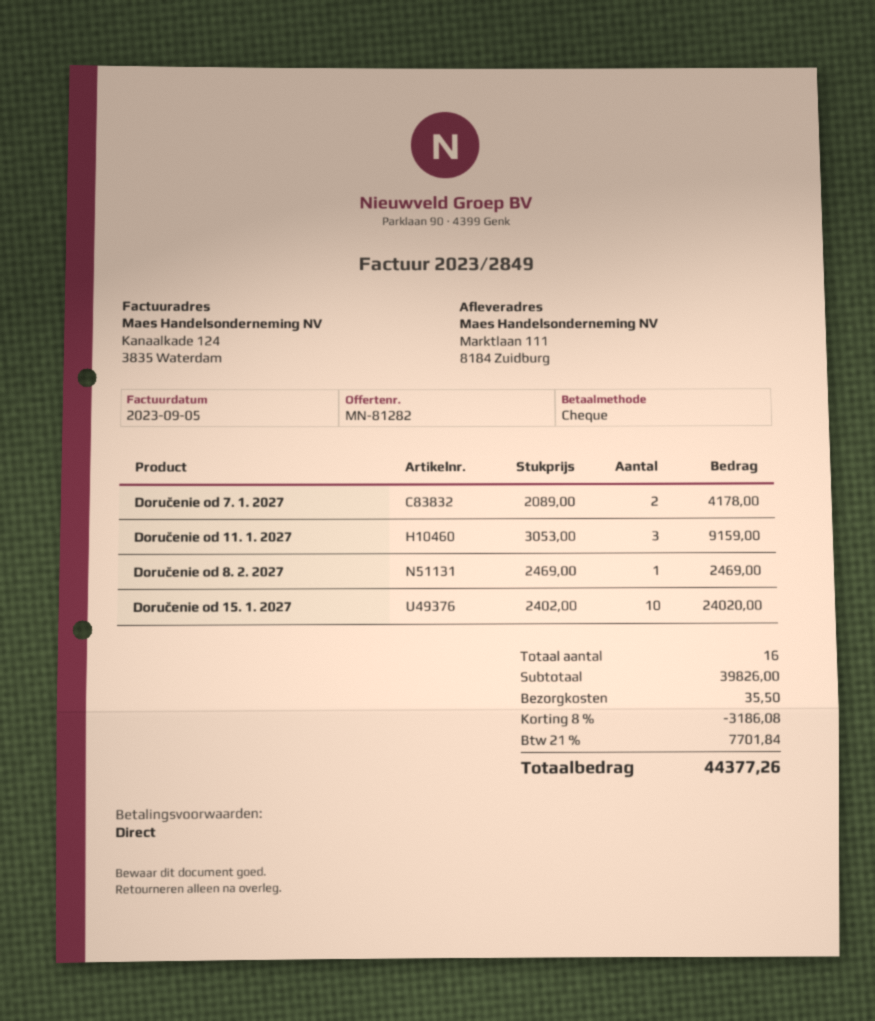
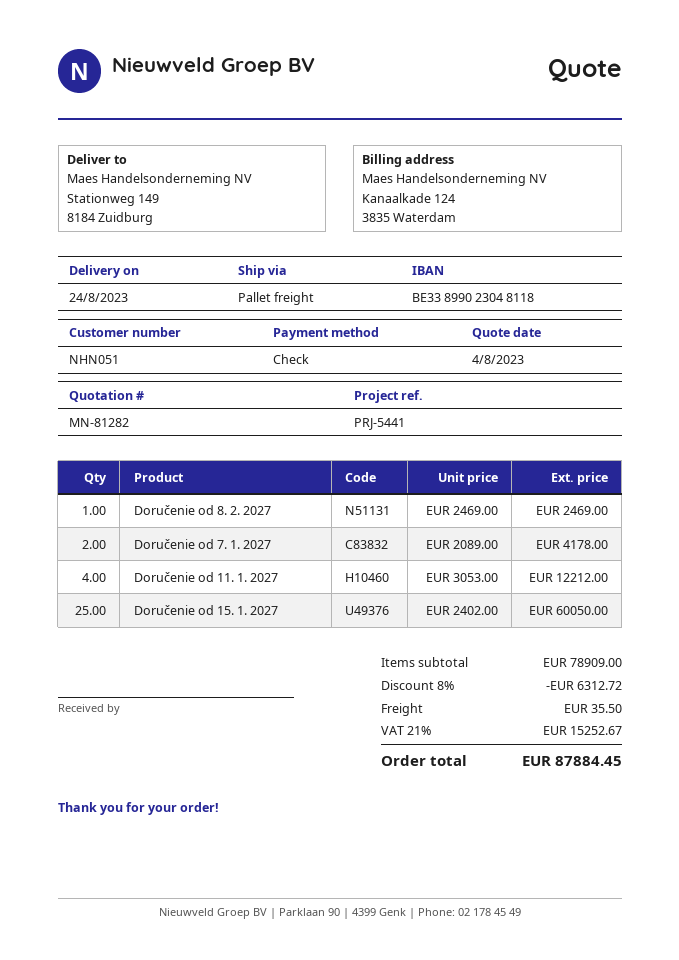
ship to: Marktlaan 111, 8184 Zuidburg -> Stationweg 149, 8184 Zuidburg
Doručenie od 11. 1. 2027: 3 x 3053.00 = 9159.00 -> 4 x 3053.00 = 12212.00
Doručenie od 15. 1. 2027: 10 x 2402.00 = 24020.00 -> 25 x 2402.00 = 60050.00
subtotal: 39826.00 -> 78909.00
discount: 8% = 3186.08 -> 8% = 6312.72
tax: 21% = 7701.84 -> 21% = 15252.67
total: 44377.26 -> 87884.45

